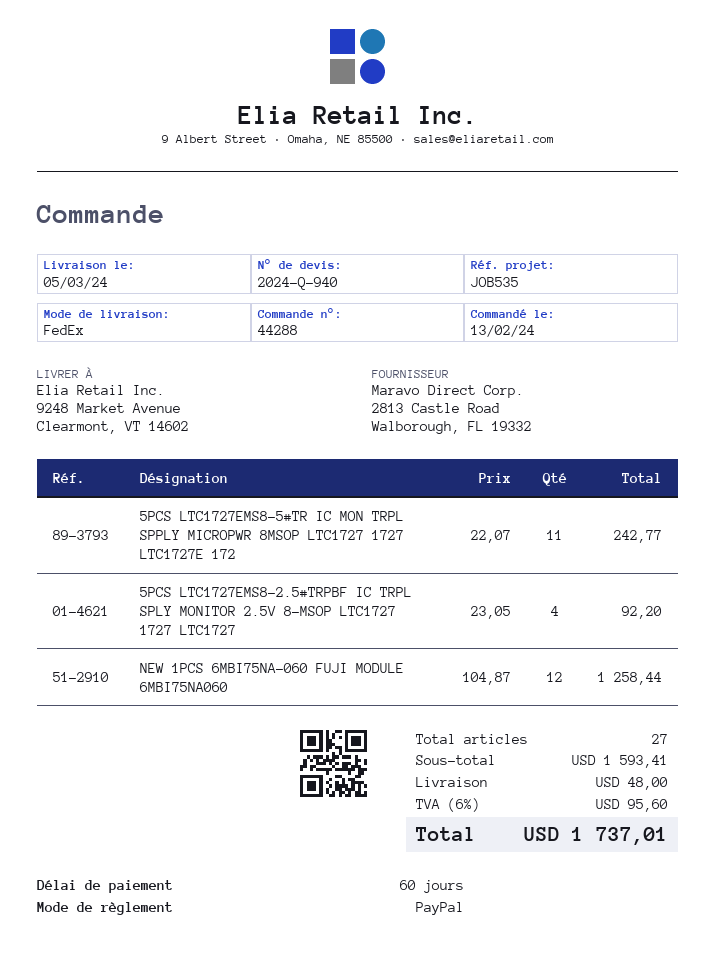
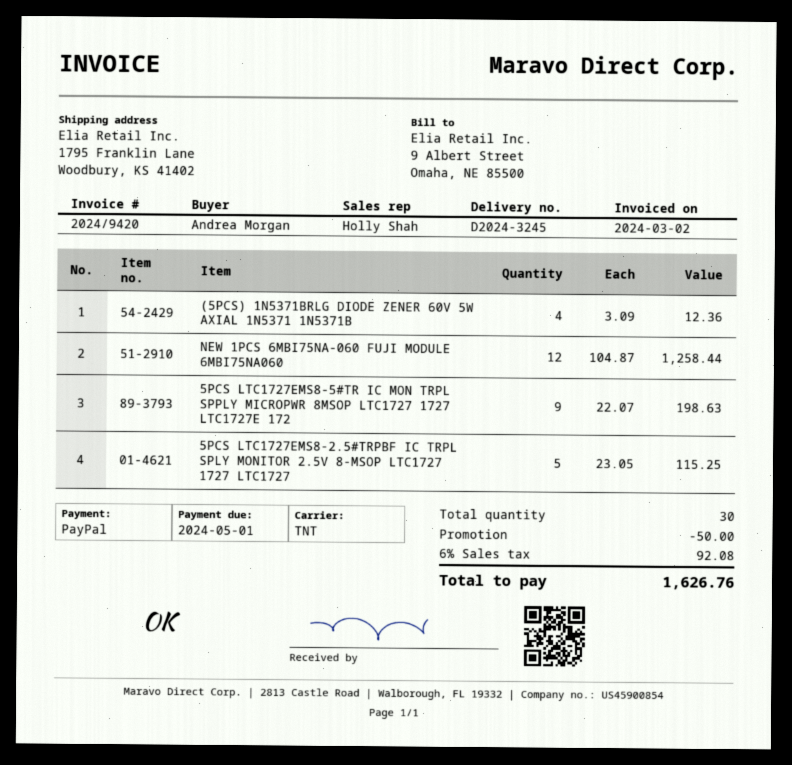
shipping method: FedEx -> TNT
ship to: 9248 Market Avenue, Clearmont, VT 14602 -> 1795 Franklin Lane, Woodbury, KS 41402
5PCS LTC1727EMS8-5#TR IC MON TRPL SPPLY MICROPWR 8MSOP LTC1727 1727 LTC1727E 172: 11 x 22.07 = 242.77 -> 9 x 22.07 = 198.63
5PCS LTC1727EMS8-2.5#TRPBF IC TRPL SPLY MONITOR 2.5V 8-MSOP LTC1727 1727 LTC1727: 4 x 23.05 = 92.20 -> 5 x 23.05 = 115.25
(5PCS) 1N5371BRLG DIODE ZENER 60V 5W AXIAL 1N5371 1N5371B: none -> 4 x 3.09 = 12.36
total quantity: 27 -> 30
discount: none -> 50.00
shipping: 48.00 -> none
tax: 6% = 95.60 -> 6% = 92.08
total: 1737.01 -> 1626.76

